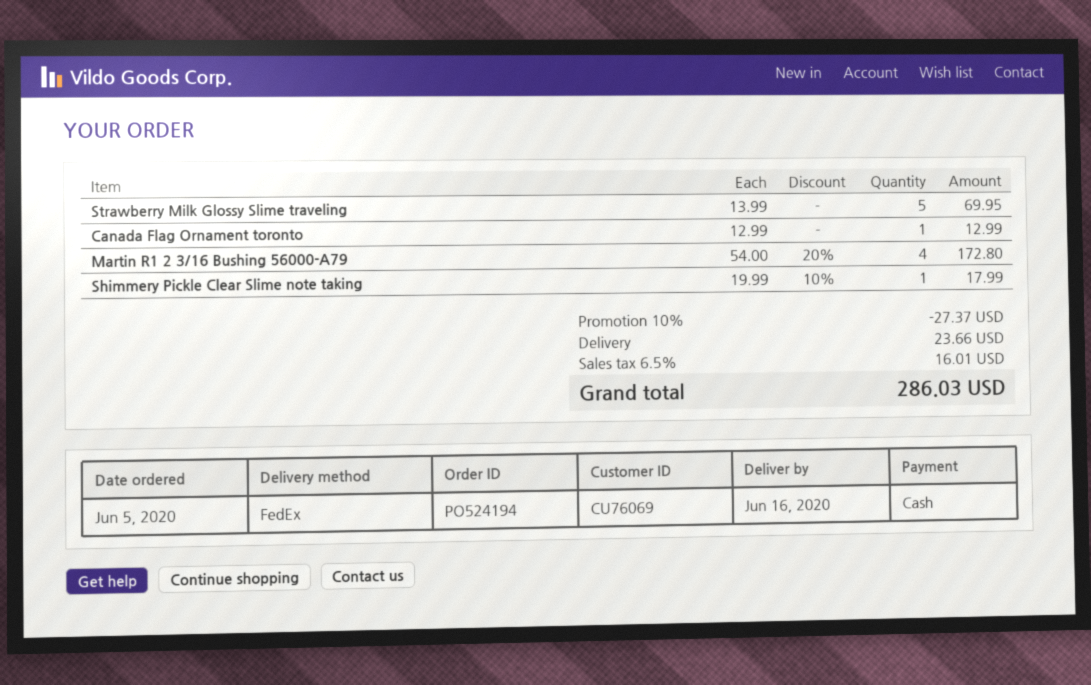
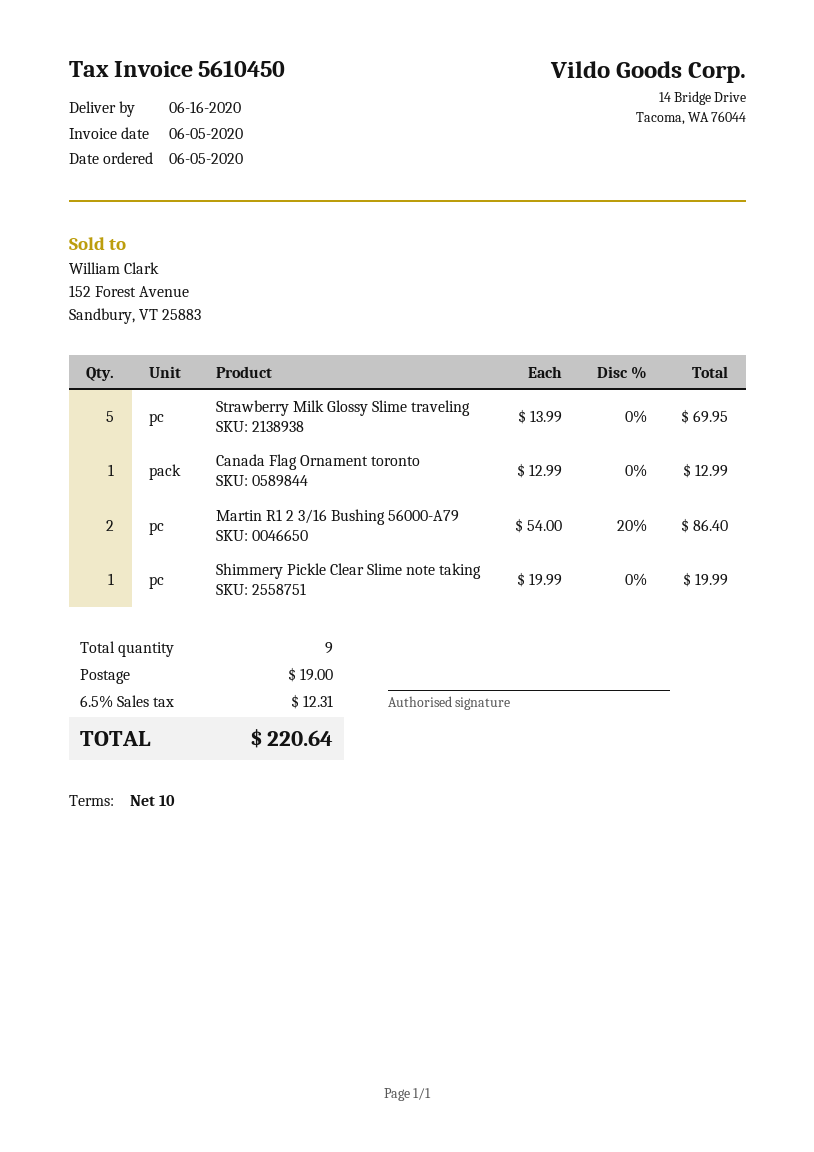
Martin R1 2 3/16 Bushing 56000-A79: 4 x 54.00 - 20% = 172.80 -> 2 x 54.00 - 20% = 86.40
Shimmery Pickle Clear Slime note taking: 1 x 19.99 - 10% = 17.99 -> 1 x 19.99 = 19.99
discount: 10% = 27.37 -> none
shipping: 23.66 -> 19.00
tax: 6.5% = 16.01 -> 6.5% = 12.31
total: 286.03 -> 220.64

